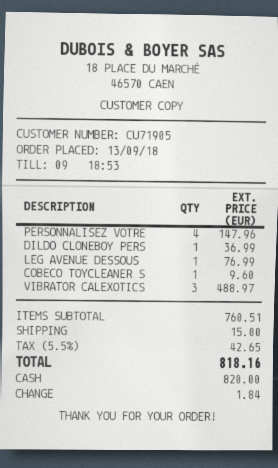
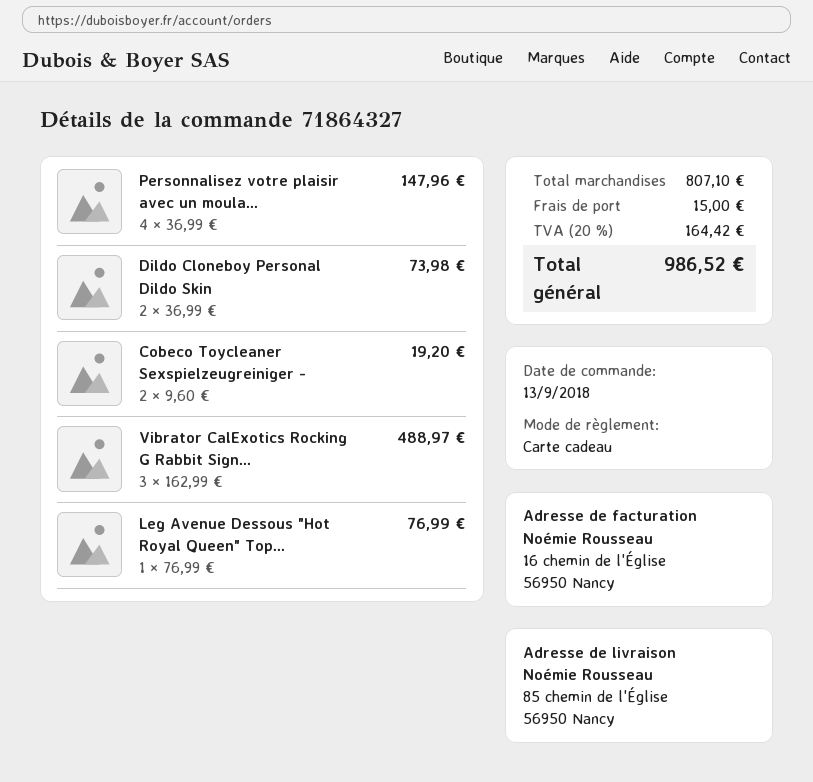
payment method: cash -> gift card
DILDO CLONEBOY PERS: 1 for 36.99 -> 2 for 73.98
COBECO TOYCLEANER S: 1 for 9.60 -> 2 for 19.20
subtotal: 760.51 -> 807.10
tax: 5.5% = 42.65 -> 20% = 164.42
total: 818.16 -> 986.52

